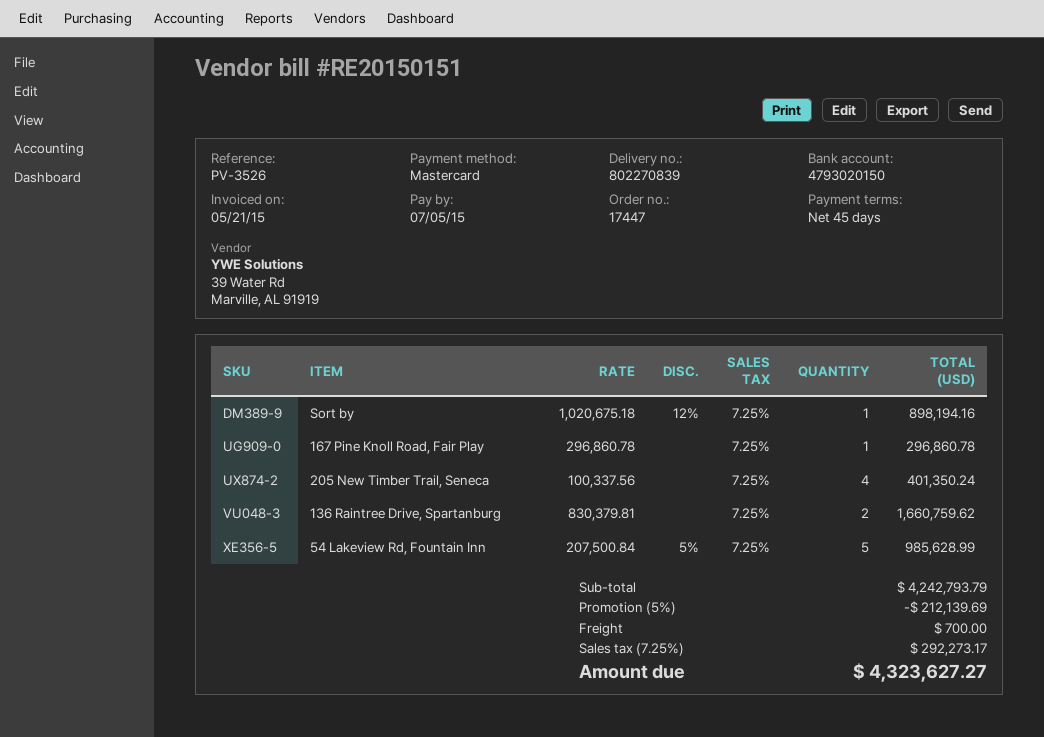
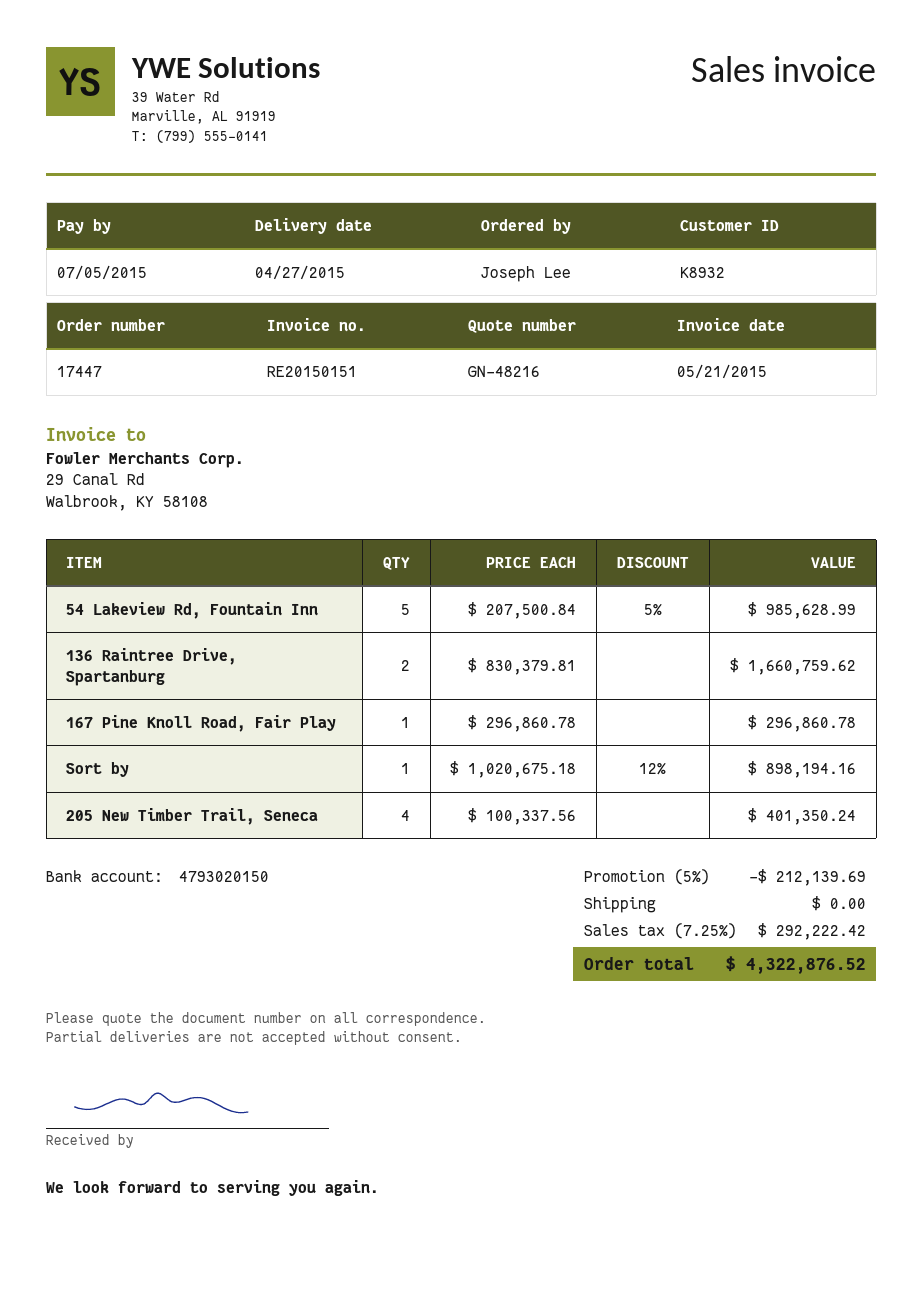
shipping: 700.00 -> 0.00
tax: 7.25% = 292273.17 -> 7.25% = 292222.42
total: 4323627.27 -> 4322876.52

